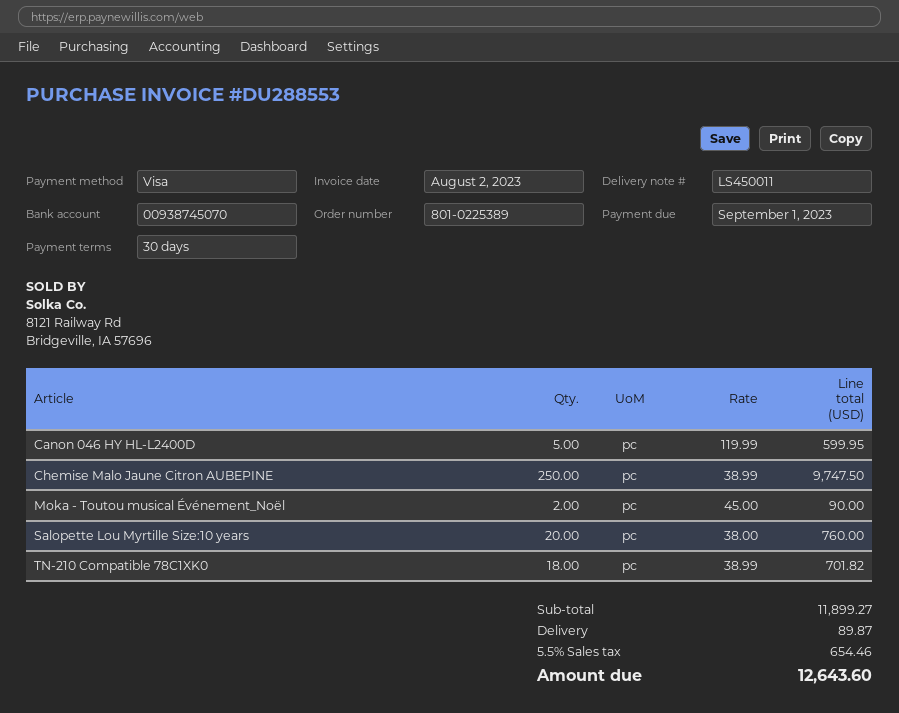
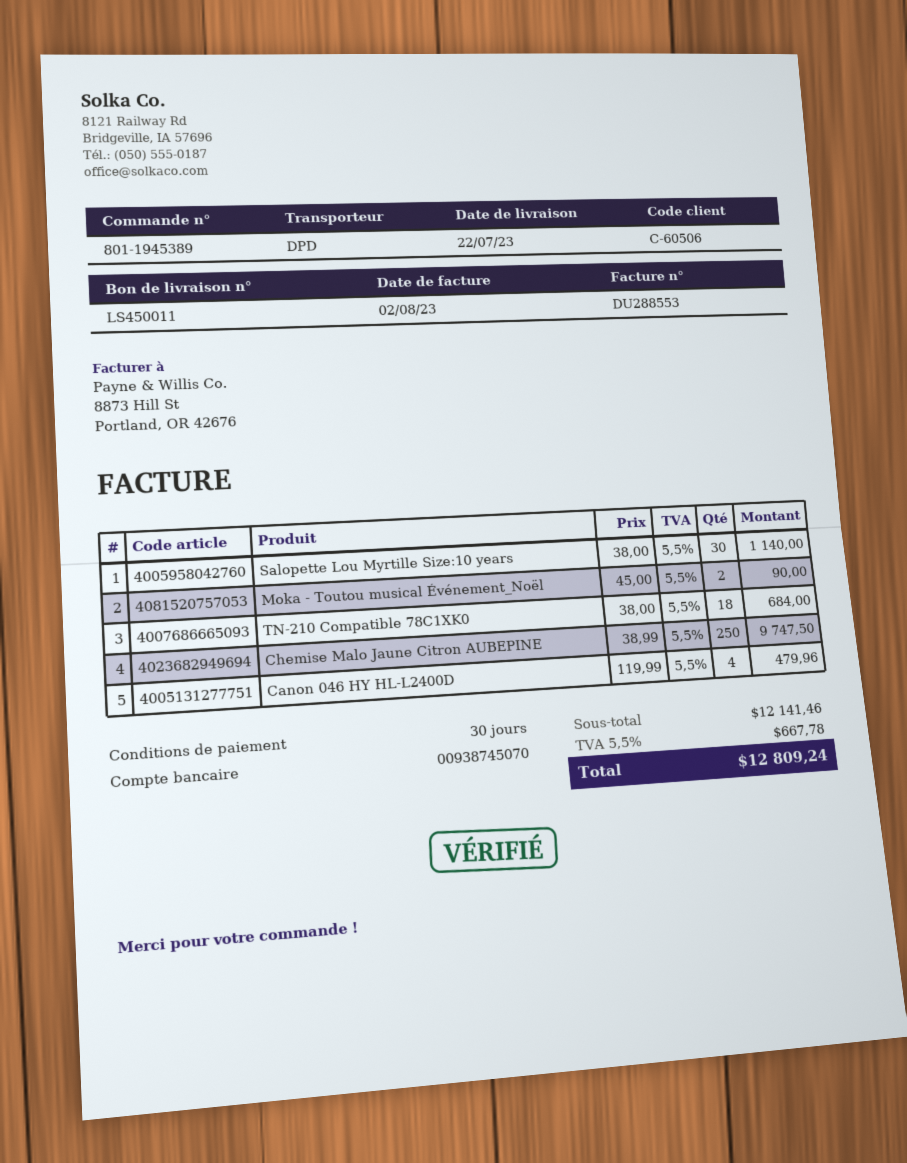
order number: 801-0225389 -> 801-1945389
Canon 046 HY HL-L2400D: 5 x 119.99 = 599.95 -> 4 x 119.99 = 479.96
Salopette Lou Myrtille Size:10 years: 20 x 38.00 = 760.00 -> 30 x 38.00 = 1140.00
TN-210 Compatible 78C1XK0: 18 x 38.99 = 701.82 -> 18 x 38.00 = 684.00
subtotal: 11899.27 -> 12141.46
shipping: 89.87 -> none
tax: 5.5% = 654.46 -> 5.5% = 667.78
total: 12643.60 -> 12809.24

